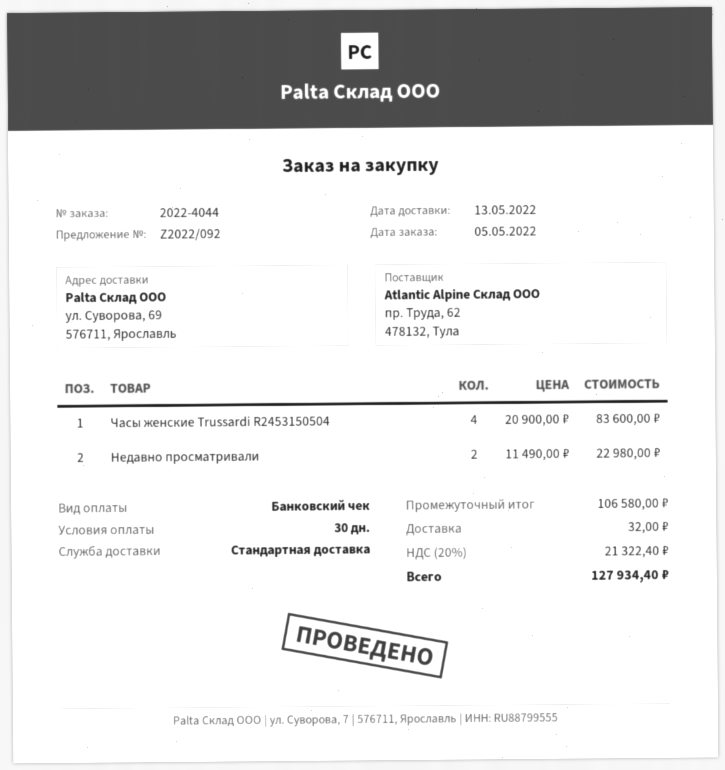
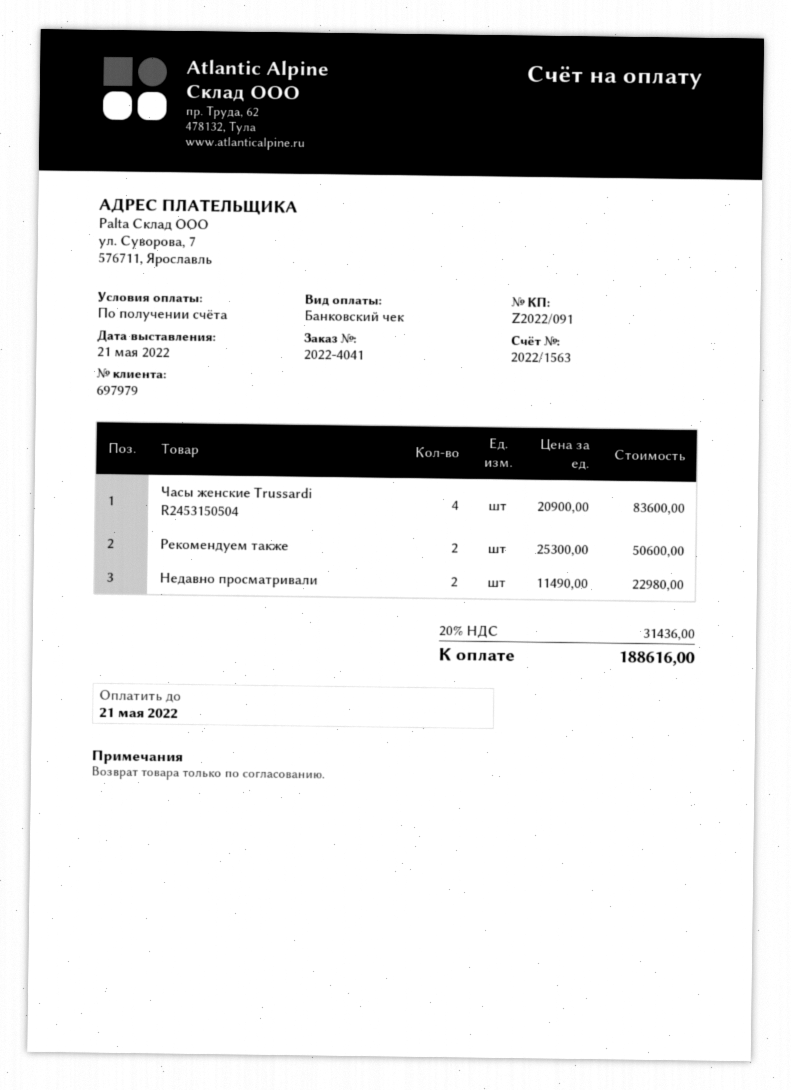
quote number: Z2022/092 -> Z2022/091
order number: 2022-4044 -> 2022-4041
payment terms: 30 days -> on receipt
Рекомендуем также: none -> 2 x 25300.00 = 50600.00
shipping: 32.00 -> none
tax: 20% = 21322.40 -> 20% = 31436.00
total: 127934.40 -> 188616.00

